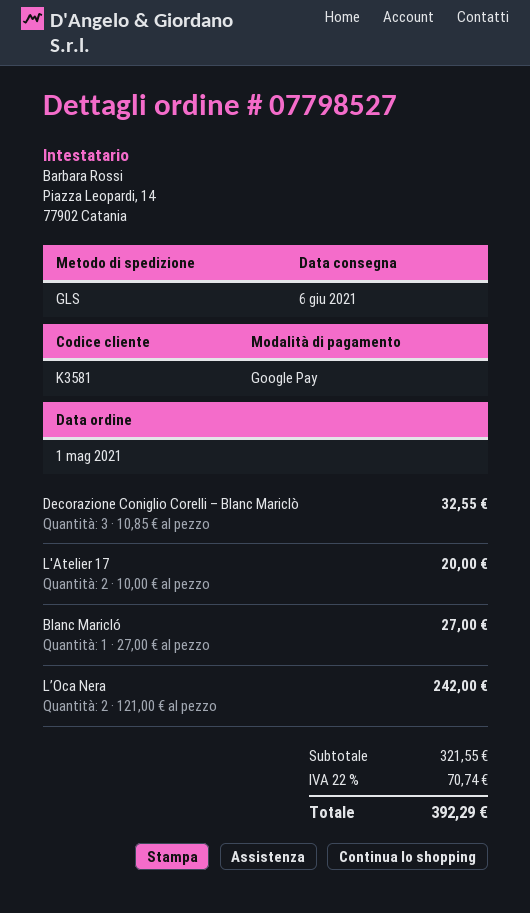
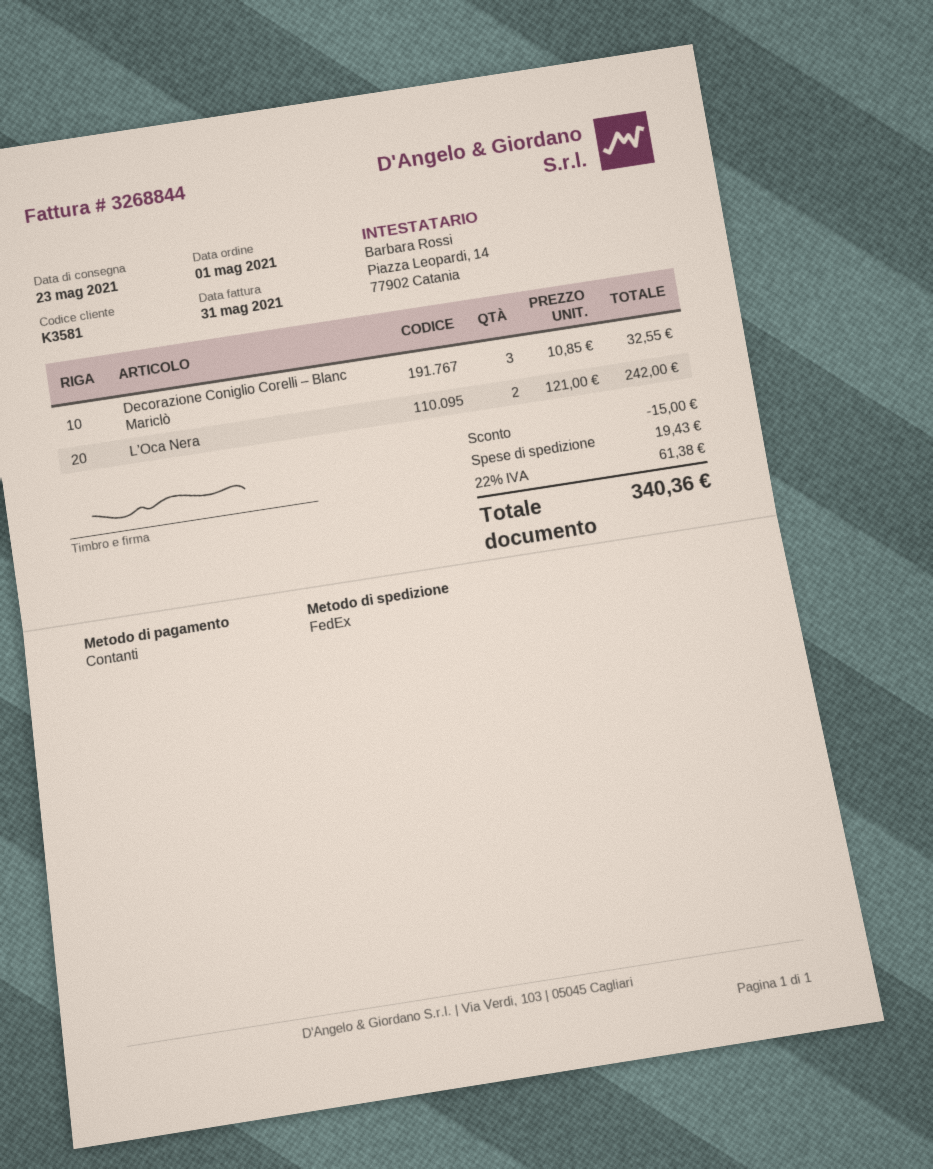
delivery date: 2021-06-06 -> 2021-05-23
payment method: Google Pay -> cash
shipping method: GLS -> FedEx
L'Atelier 17: 2 x 10.00 = 20.00 -> none
Blanc Maricló: 1 x 27.00 = 27.00 -> none
discount: none -> 15.00
shipping: none -> 19.43
tax: 22% = 70.74 -> 22% = 61.38
total: 392.29 -> 340.36

